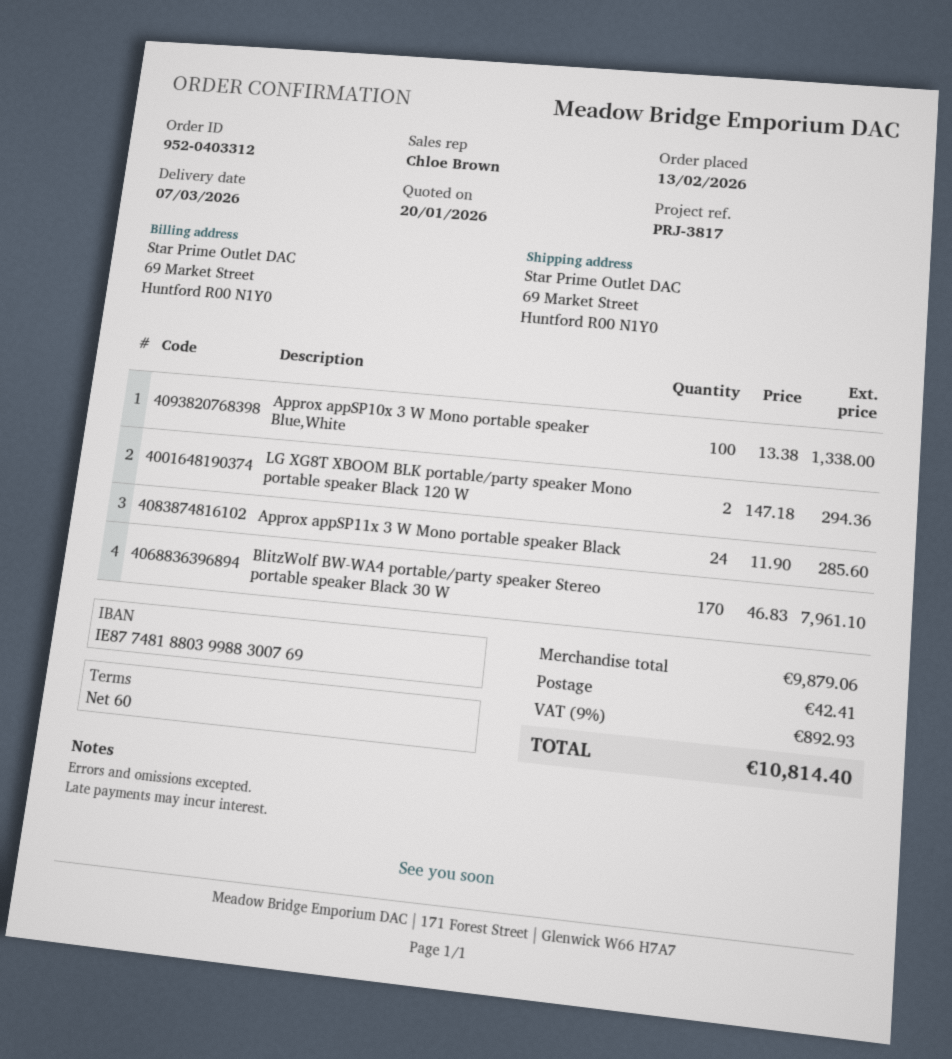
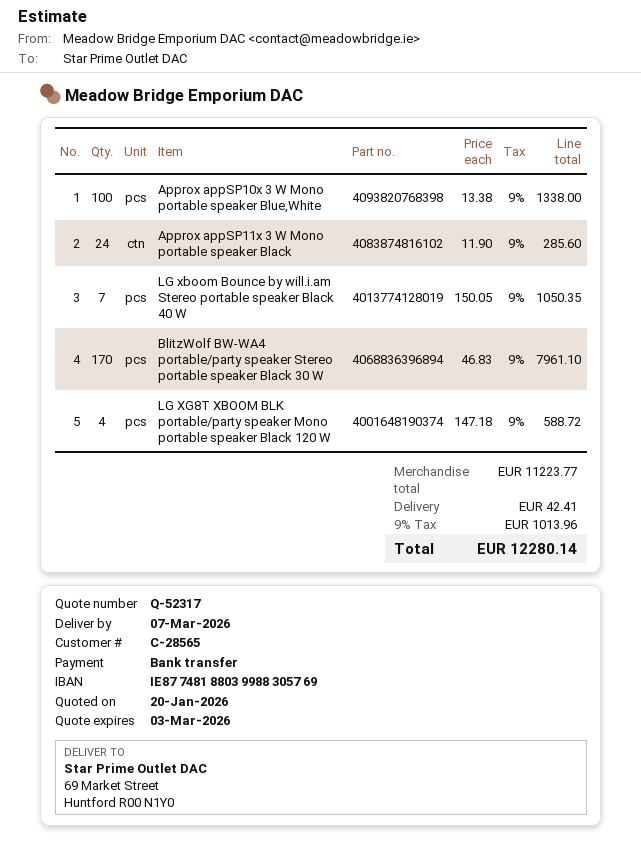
bank account: IE87748188039988300769 -> IE87748188039988305769
LG XG8T XBOOM BLK portable/party speaker Mono portable speaker Black 120 W: 2 x 147.18 = 294.36 -> 4 x 147.18 = 588.72
LG xboom Bounce by will.i.am Stereo portable speaker Black 40 W: none -> 7 x 150.05 = 1050.35
subtotal: 9879.06 -> 11223.77
tax: 9% = 892.93 -> 9% = 1013.96
total: 10814.40 -> 12280.14

